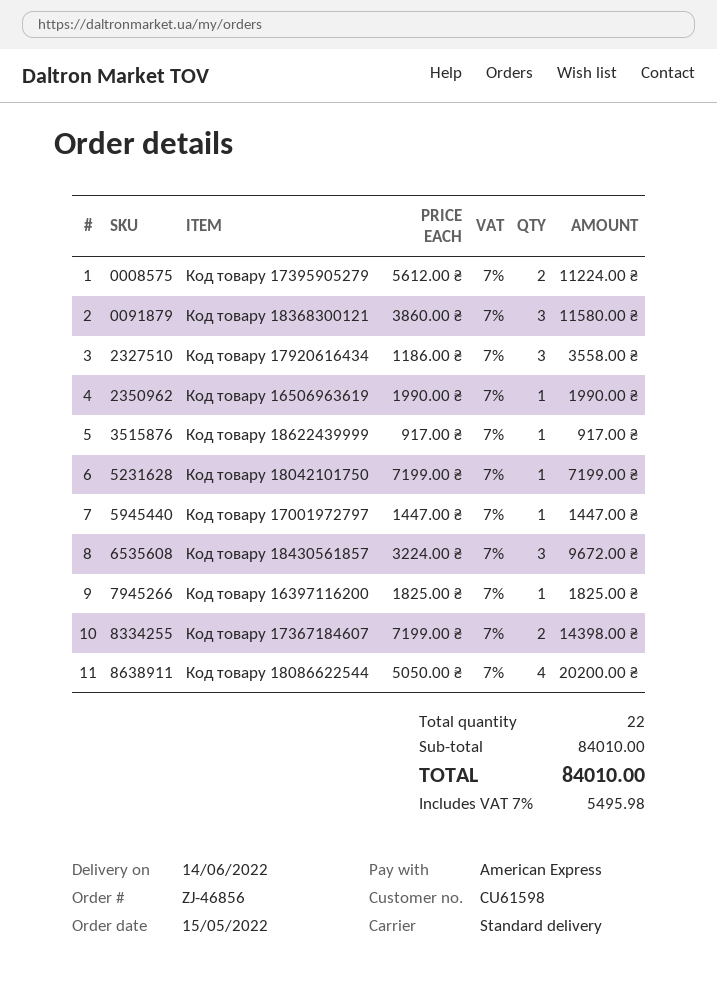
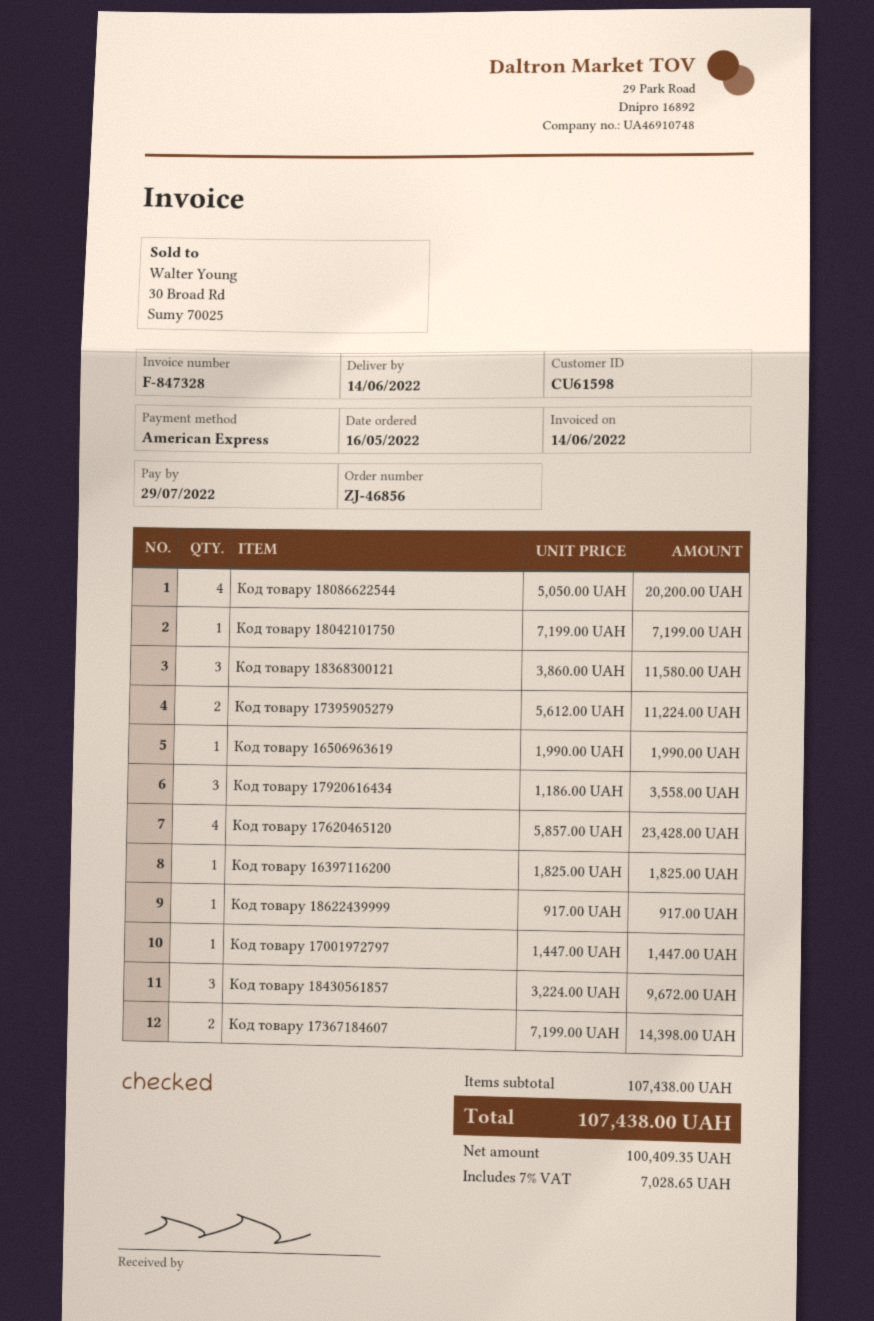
order date: 2022-05-15 -> 2022-05-16
Код товару 17620465120: none -> 4 x 5857.00 = 23428.00
subtotal: 84010.00 -> 107438.00
tax: 7% = 5495.98 -> 7% = 7028.65
total: 84010.00 -> 107438.00

